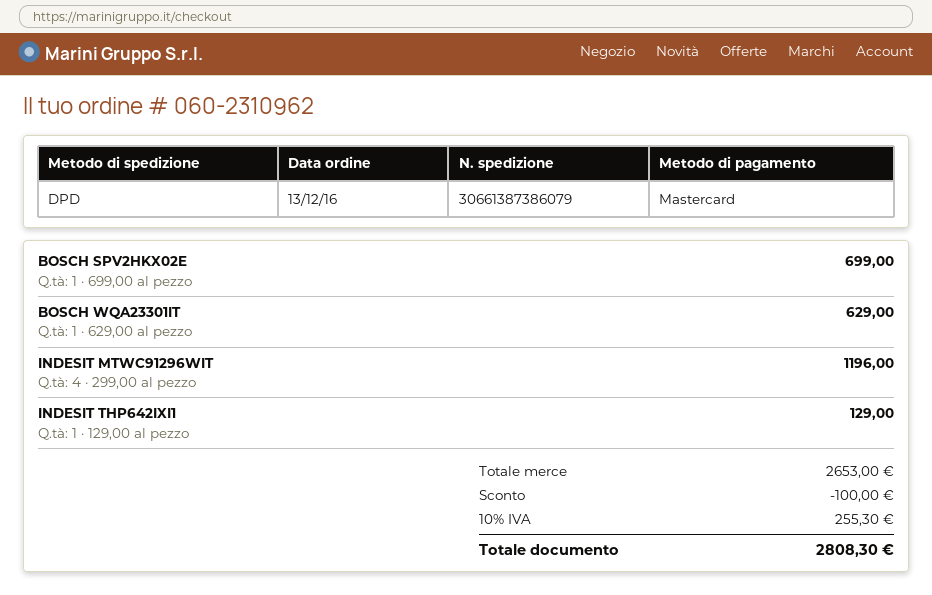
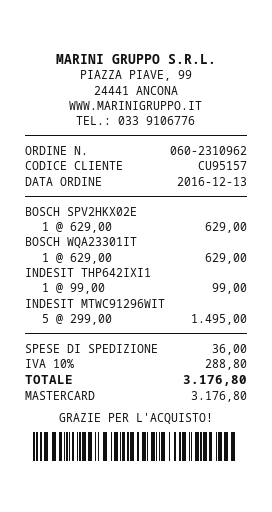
BOSCH SPV2HKX02E: 1 x 699.00 = 699.00 -> 1 x 629.00 = 629.00
INDESIT MTWC91296WIT: 4 x 299.00 = 1196.00 -> 5 x 299.00 = 1495.00
INDESIT THP642IXI1: 1 x 129.00 = 129.00 -> 1 x 99.00 = 99.00
discount: 100.00 -> none
shipping: none -> 36.00
tax: 10% = 255.30 -> 10% = 288.80
total: 2808.30 -> 3176.80

